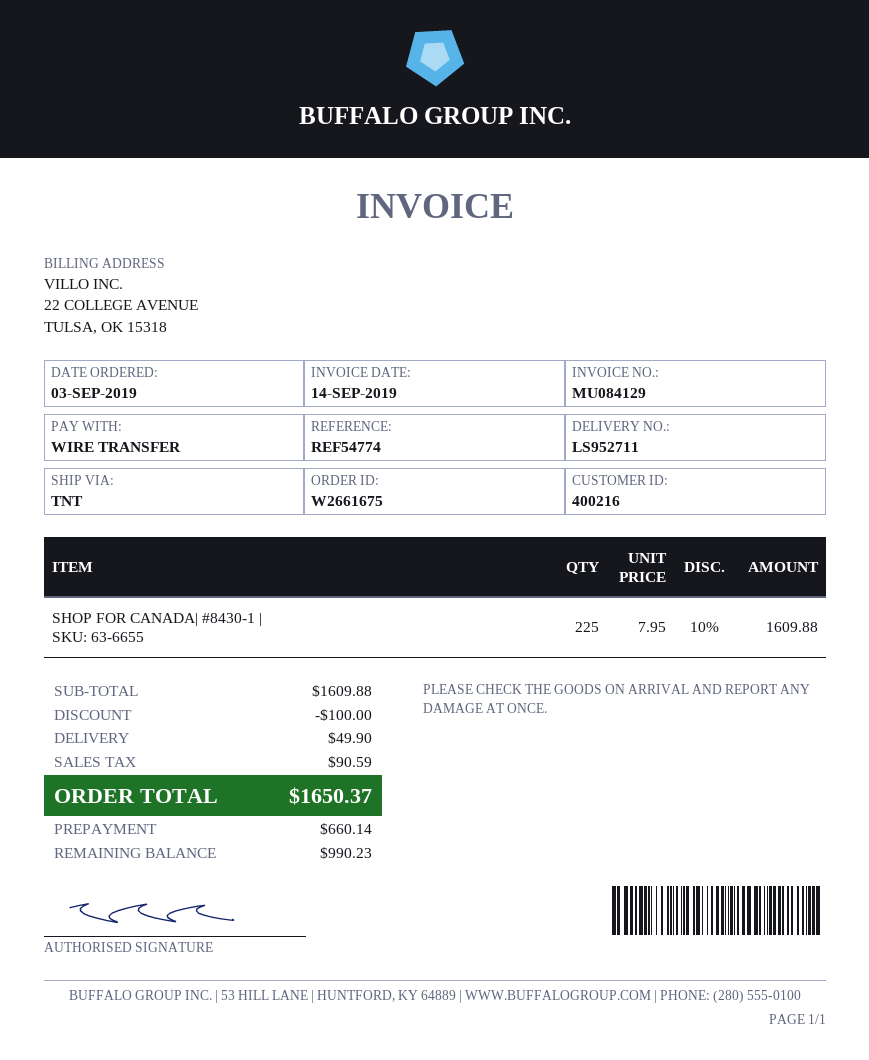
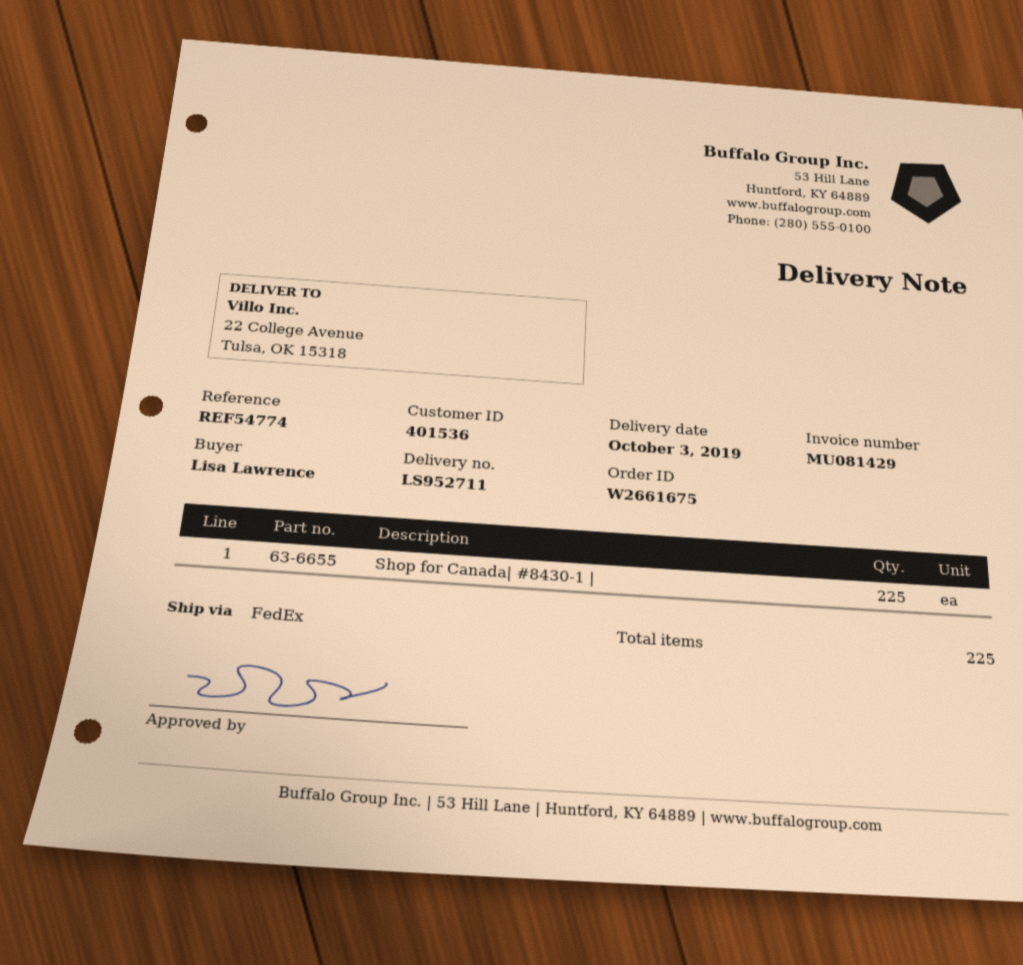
invoice number: MU084129 -> MU081429
customer number: 400216 -> 401536
shipping method: TNT -> FedEx

